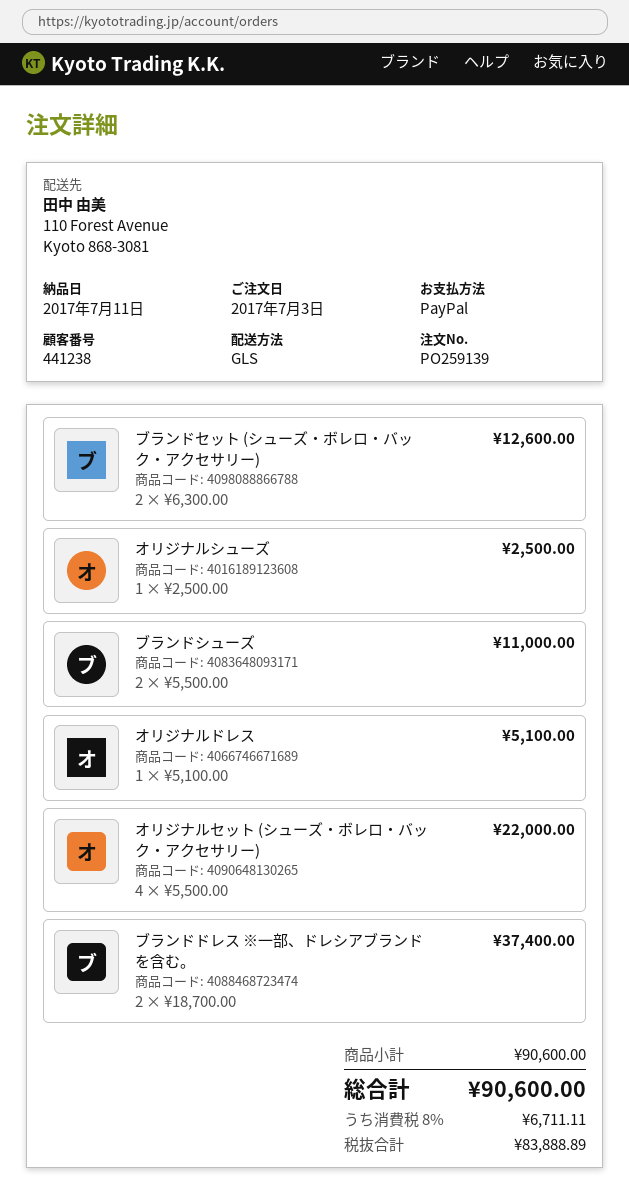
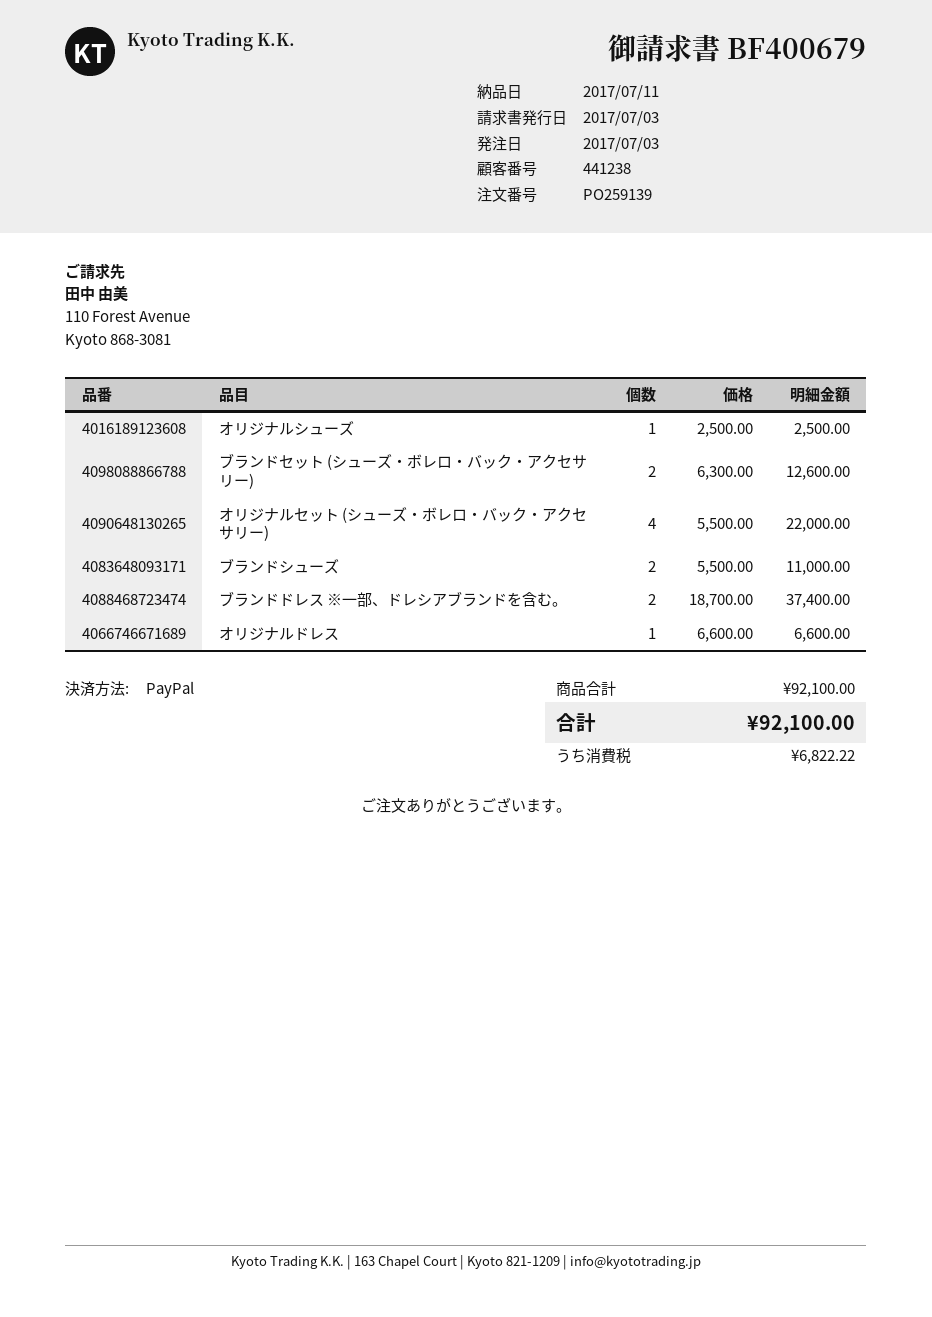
オリジナルドレス: 1 x 5100.00 = 5100.00 -> 1 x 6600.00 = 6600.00
subtotal: 90600.00 -> 92100.00
tax: 6711.11 -> 6822.22
total: 90600.00 -> 92100.00

